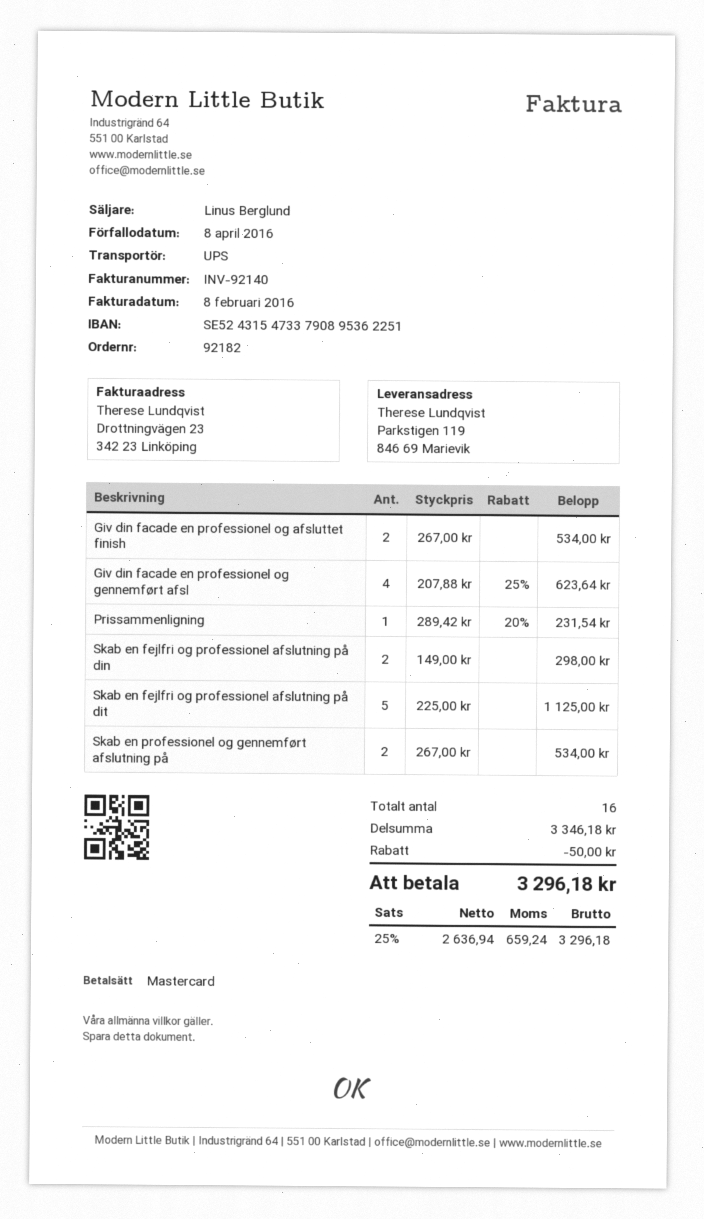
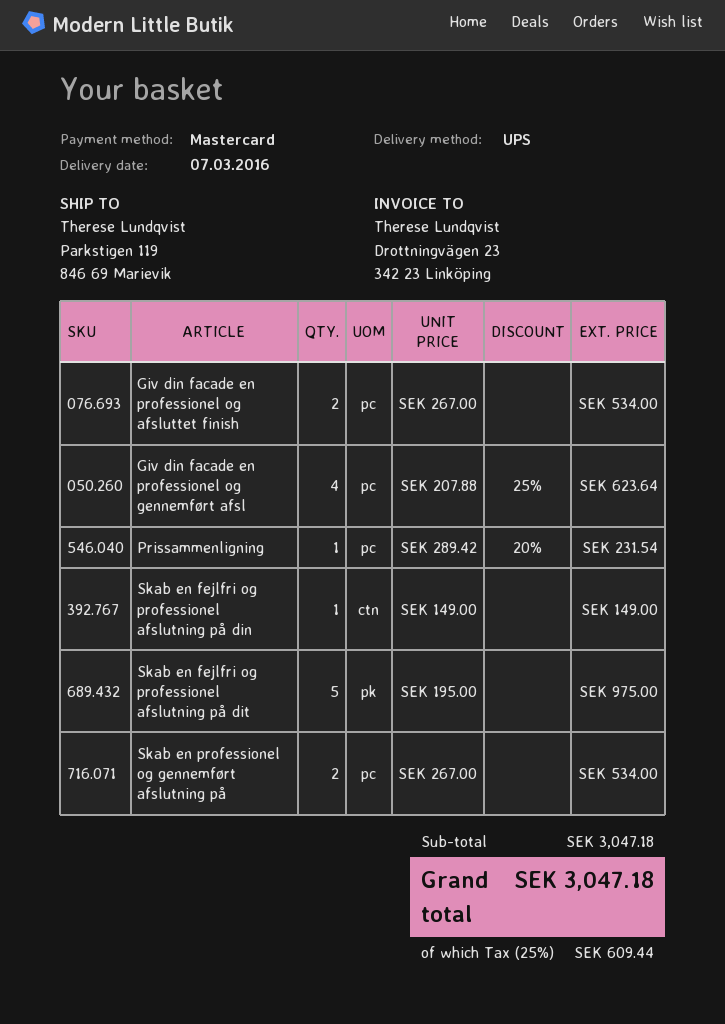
Skab en fejlfri og professionel afslutning på din: 2 x 149.00 = 298.00 -> 1 x 149.00 = 149.00
Skab en fejlfri og professionel afslutning på dit: 5 x 225.00 = 1125.00 -> 5 x 195.00 = 975.00
subtotal: 3346.18 -> 3047.18
discount: 50.00 -> none
tax: 25% = 659.24 -> 25% = 609.44
total: 3296.18 -> 3047.18

